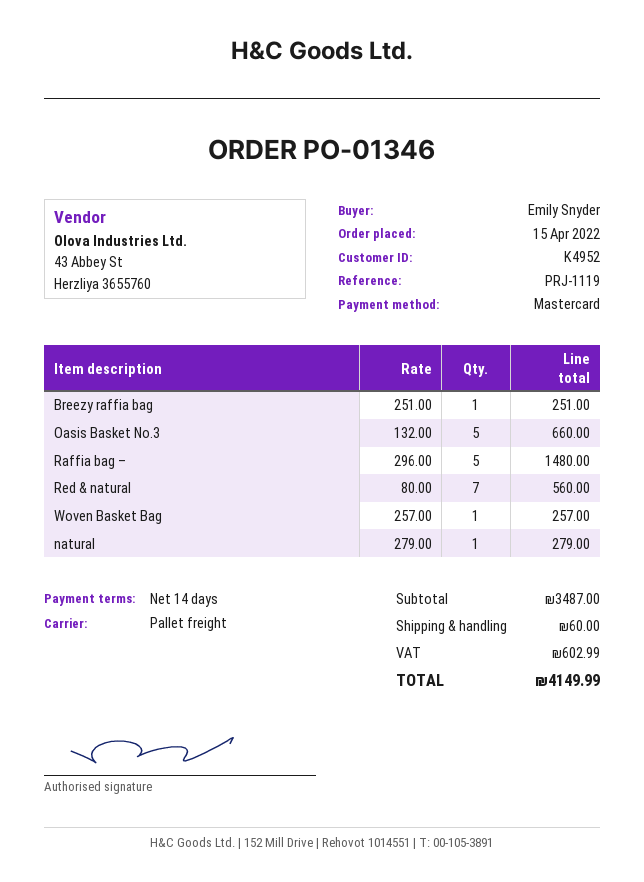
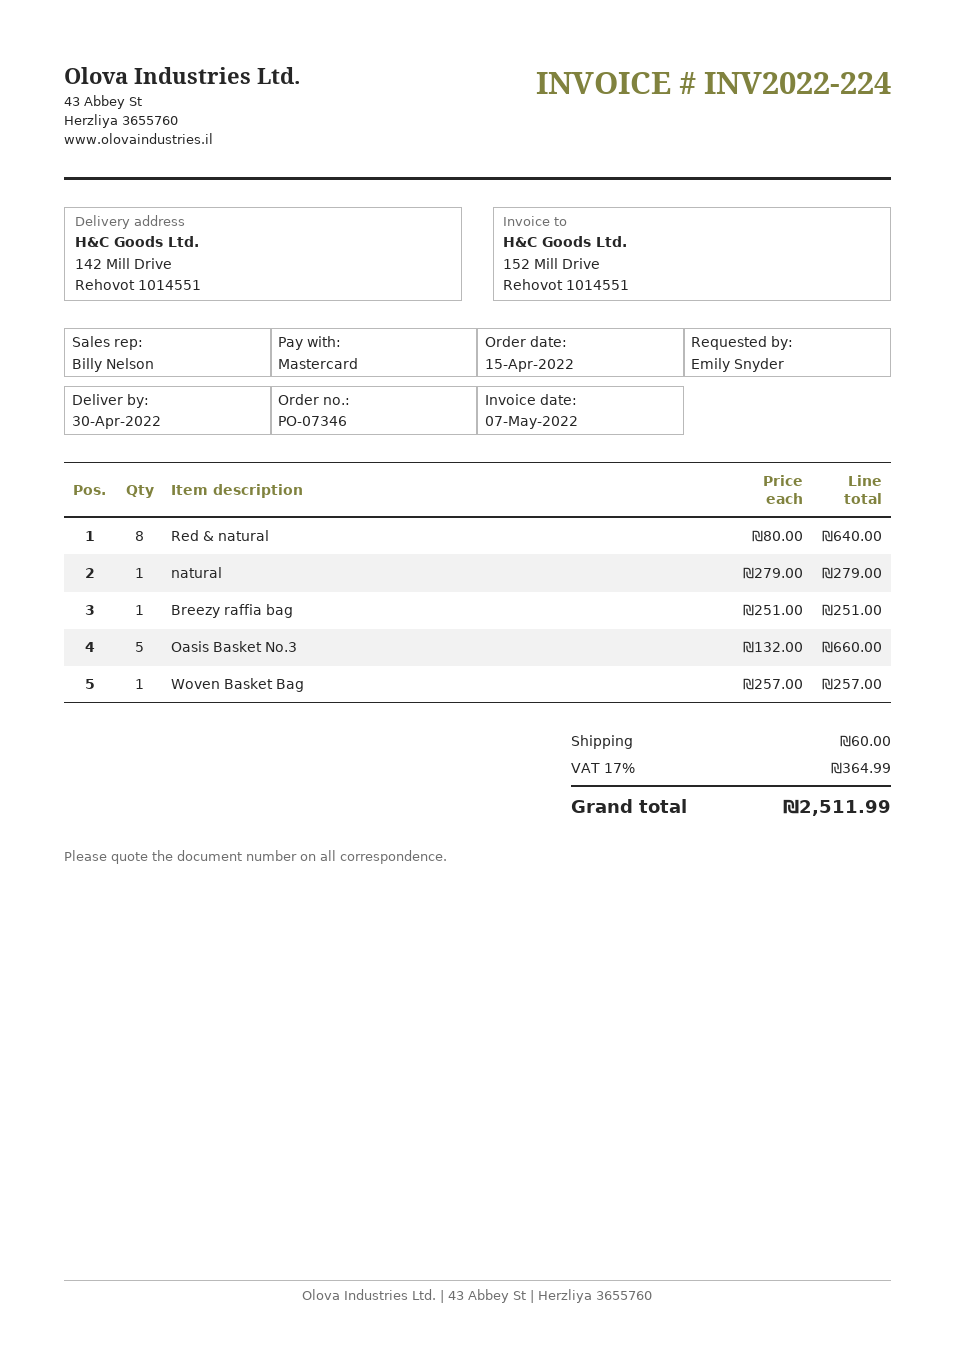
order number: PO-01346 -> PO-07346
Raffia bag –: 5 x 296.00 = 1480.00 -> none
Red & natural: 7 x 80.00 = 560.00 -> 8 x 80.00 = 640.00
tax: 602.99 -> 364.99
total: 4149.99 -> 2511.99

